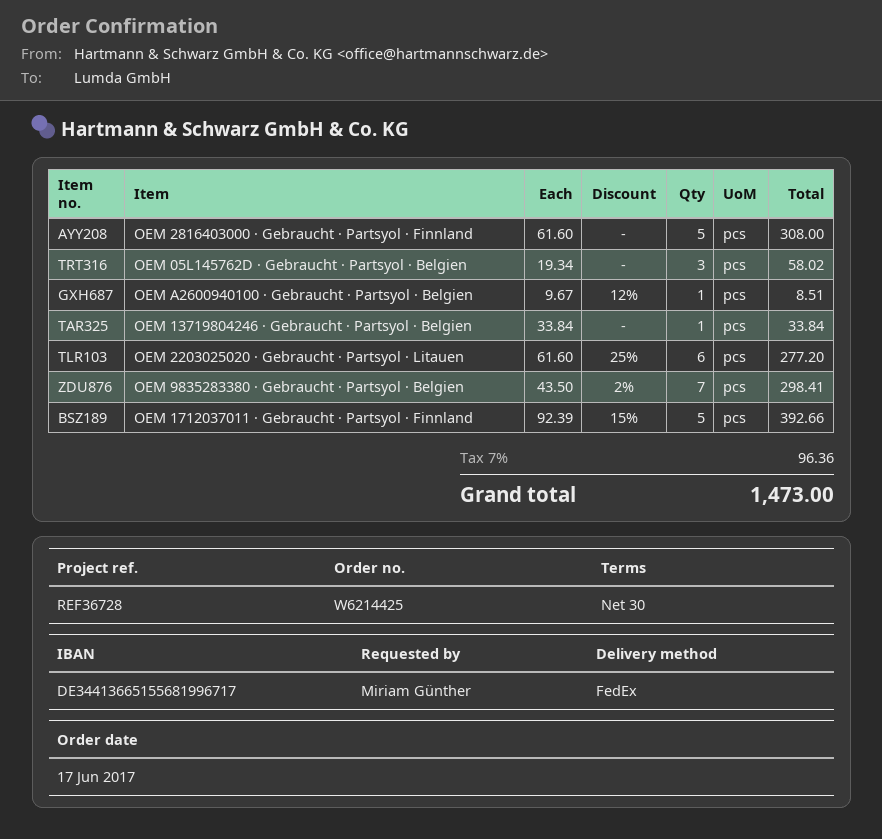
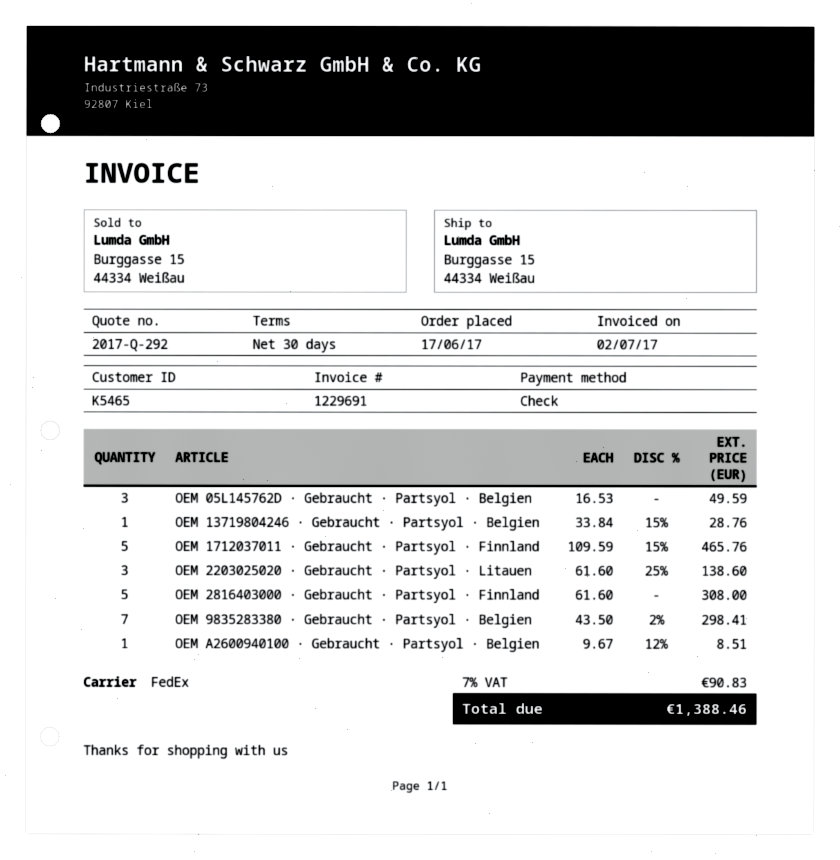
OEM 05L145762D · Gebraucht · Partsyol · Belgien: 3 x 19.34 = 58.02 -> 3 x 16.53 = 49.59
OEM 13719804246 · Gebraucht · Partsyol · Belgien: 1 x 33.84 = 33.84 -> 1 x 33.84 - 15% = 28.76
OEM 2203025020 · Gebraucht · Partsyol · Litauen: 6 x 61.60 - 25% = 277.20 -> 3 x 61.60 - 25% = 138.60
OEM 1712037011 · Gebraucht · Partsyol · Finnland: 5 x 92.39 - 15% = 392.66 -> 5 x 109.59 - 15% = 465.76
tax: 7% = 96.36 -> 7% = 90.83
total: 1473.00 -> 1388.46

